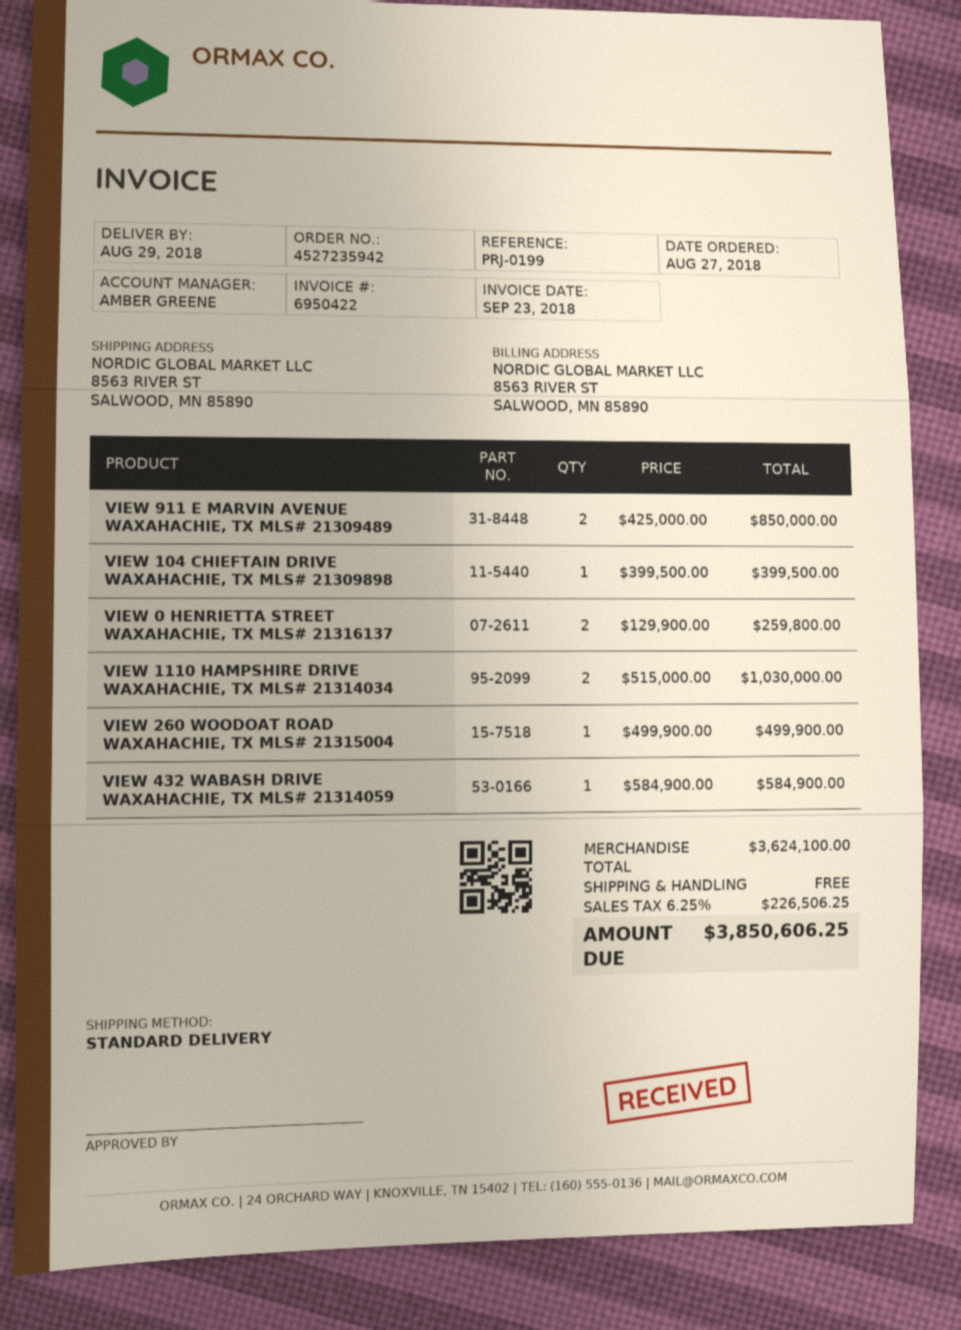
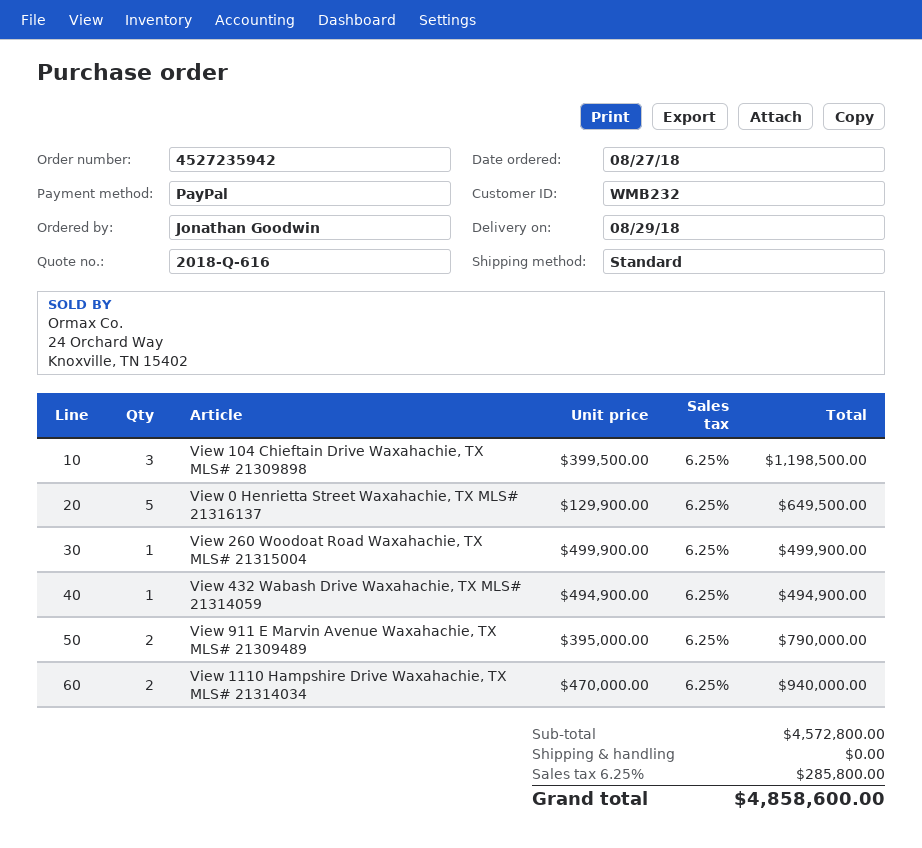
VIEW 911 E MARVIN AVENUE WAXAHACHIE, TX MLS# 21309489: 2 x 425000.00 = 850000.00 -> 2 x 395000.00 = 790000.00
VIEW 104 CHIEFTAIN DRIVE WAXAHACHIE, TX MLS# 21309898: 1 x 399500.00 = 399500.00 -> 3 x 399500.00 = 1198500.00
VIEW 0 HENRIETTA STREET WAXAHACHIE, TX MLS# 21316137: 2 x 129900.00 = 259800.00 -> 5 x 129900.00 = 649500.00
VIEW 1110 HAMPSHIRE DRIVE WAXAHACHIE, TX MLS# 21314034: 2 x 515000.00 = 1030000.00 -> 2 x 470000.00 = 940000.00
VIEW 432 WABASH DRIVE WAXAHACHIE, TX MLS# 21314059: 1 x 584900.00 = 584900.00 -> 1 x 494900.00 = 494900.00
subtotal: 3624100.00 -> 4572800.00
tax: 6.25% = 226506.25 -> 6.25% = 285800.00
total: 3850606.25 -> 4858600.00

